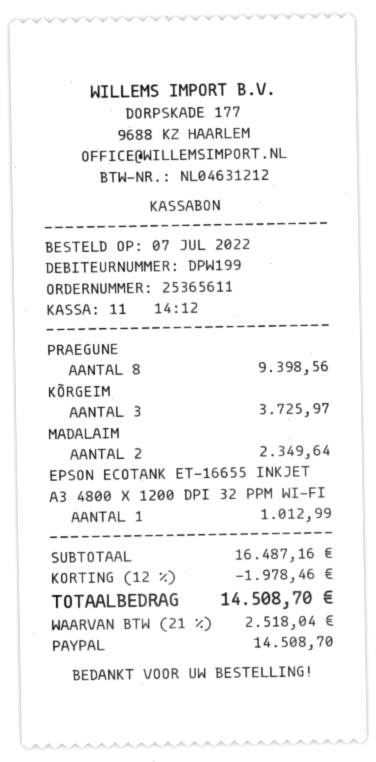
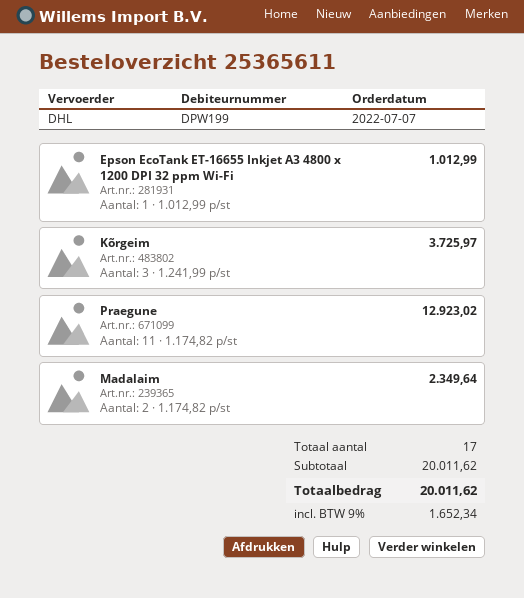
PRAEGUNE: 8 for 9398.56 -> 11 for 12923.02
subtotal: 16487.16 -> 20011.62
discount: 12% = 1978.46 -> none
tax: 21% = 2518.04 -> 9% = 1652.34
total: 14508.70 -> 20011.62

